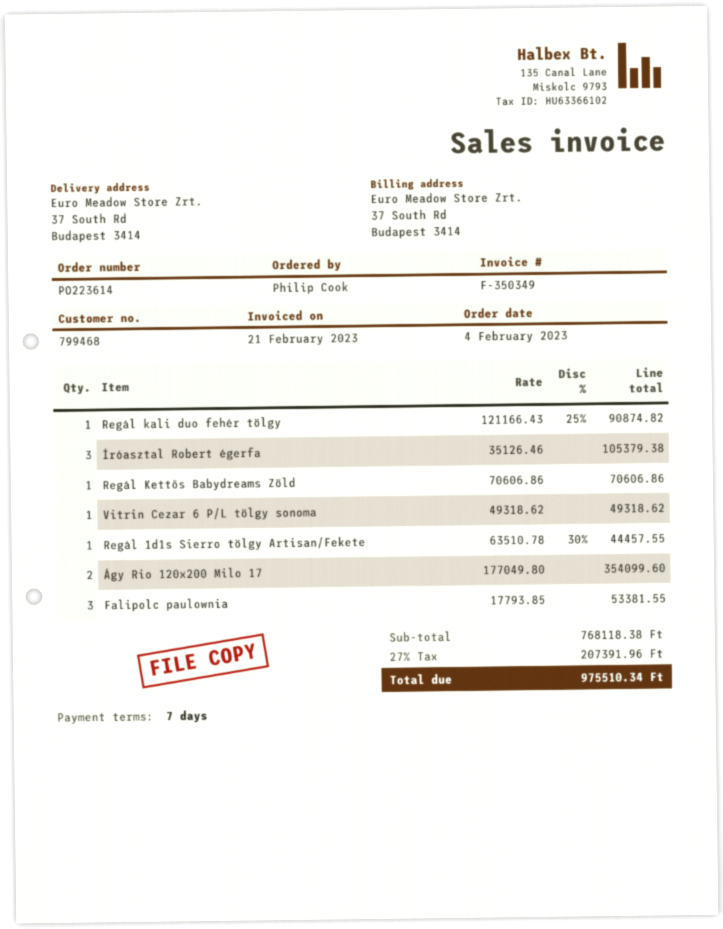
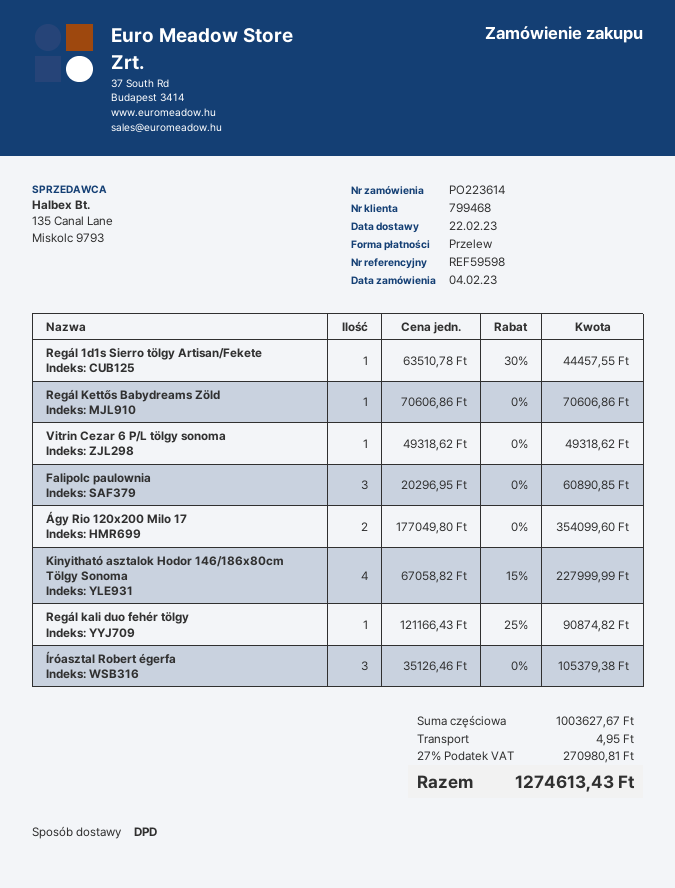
Falipolc paulownia: 3 x 17793.85 = 53381.55 -> 3 x 20296.95 = 60890.85
Kinyitható asztalok Hodor 146/186x80cm Tölgy Sonoma: none -> 4 x 67058.82 - 15% = 227999.99
subtotal: 768118.38 -> 1003627.67
shipping: none -> 4.95
tax: 27% = 207391.96 -> 27% = 270980.81
total: 975510.34 -> 1274613.43

